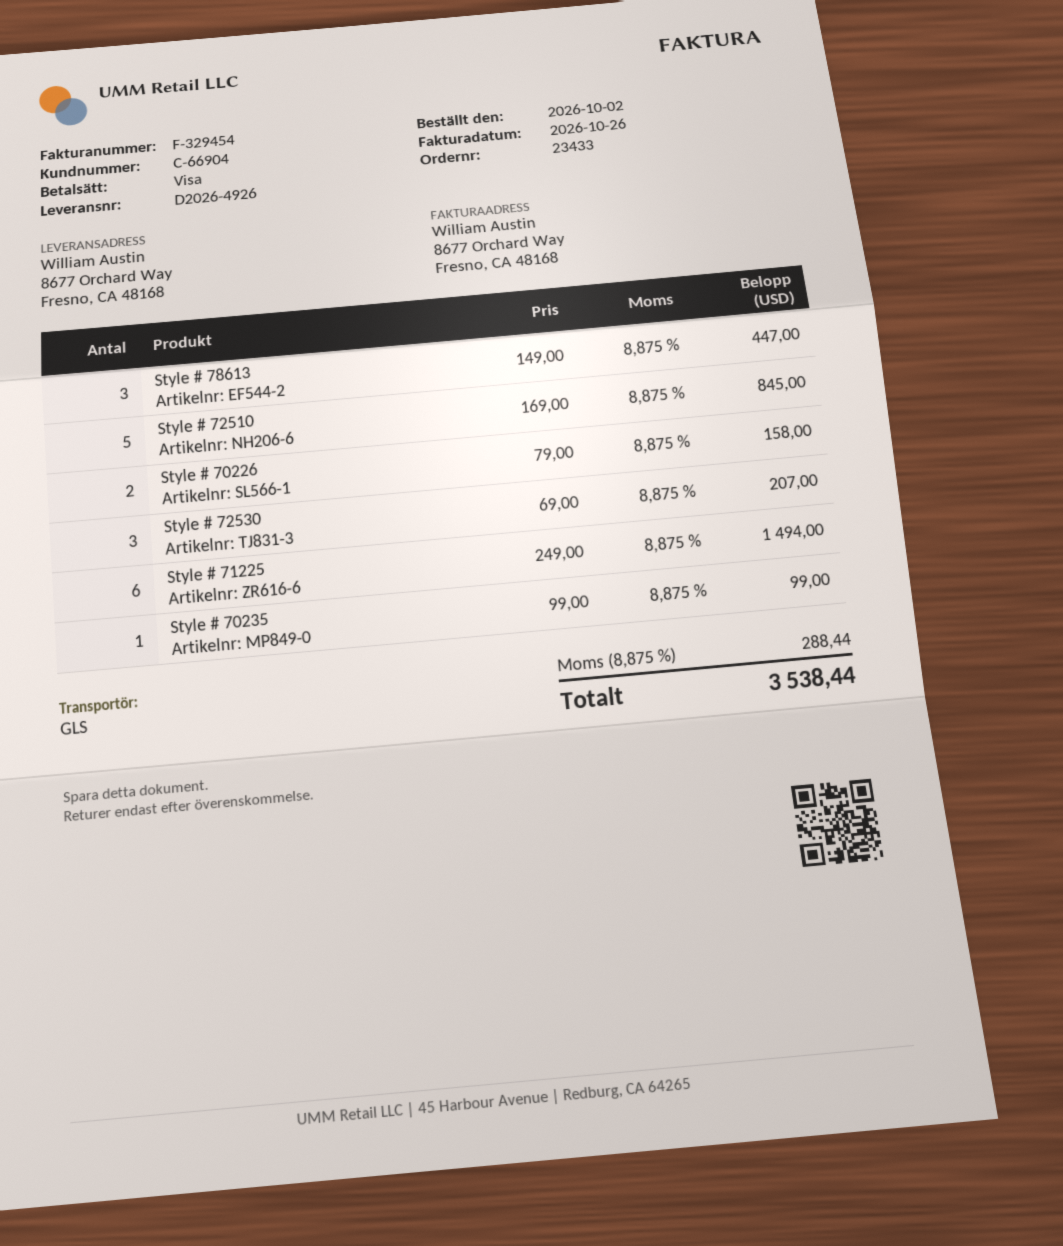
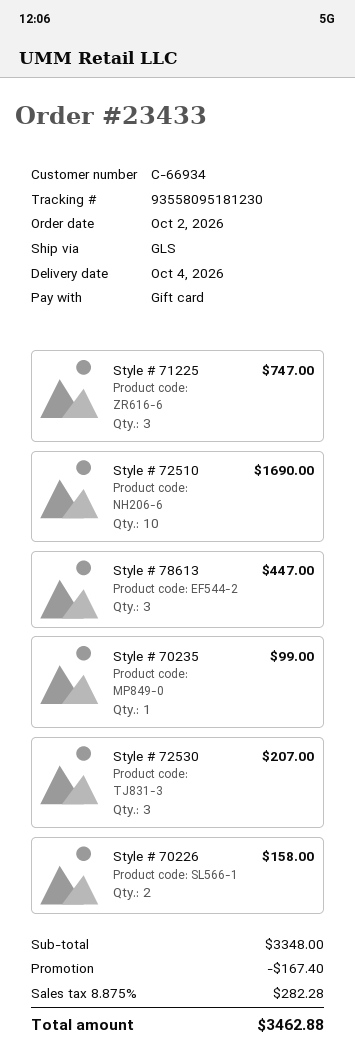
customer number: C-66904 -> C-66934
payment method: Visa -> gift card
Style # 72510: 5 for 845.00 -> 10 for 1690.00
Style # 71225: 6 for 1494.00 -> 3 for 747.00
discount: none -> 167.40
tax: 8.875% = 288.44 -> 8.875% = 282.28
total: 3538.44 -> 3462.88

